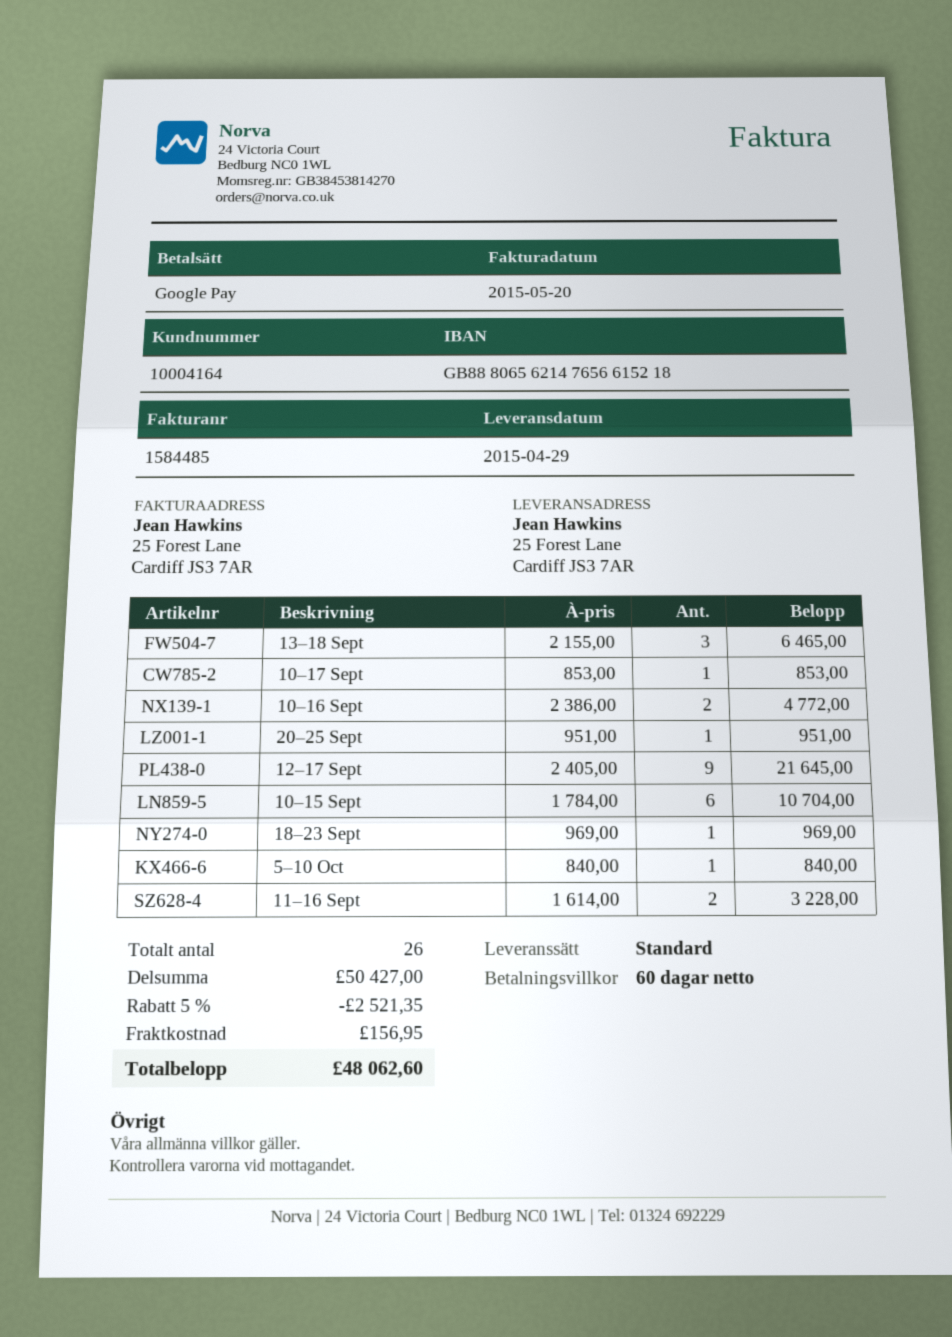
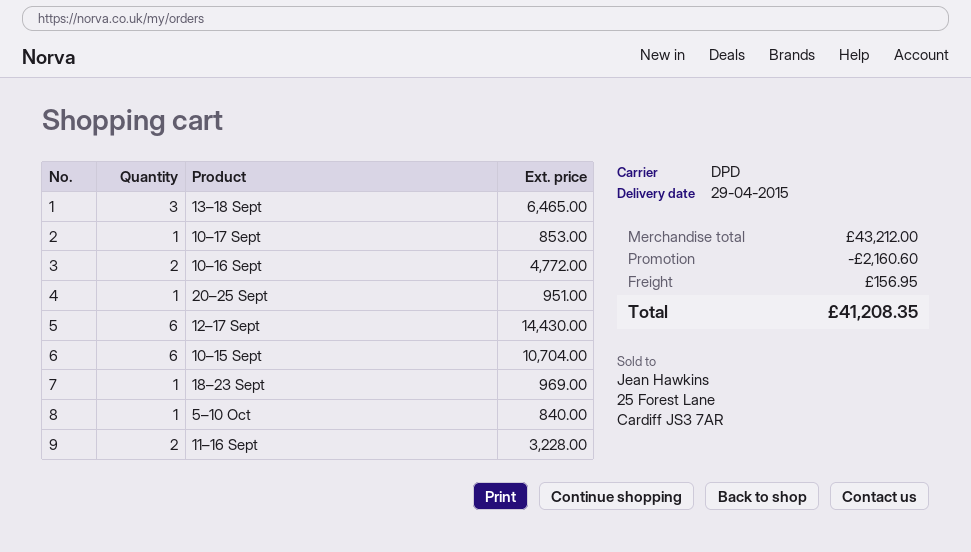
shipping method: standard -> DPD
12–17 Sept: 9 for 21645.00 -> 6 for 14430.00
subtotal: 50427.00 -> 43212.00
discount: 2521.35 -> 2160.60
total: 48062.60 -> 41208.35

